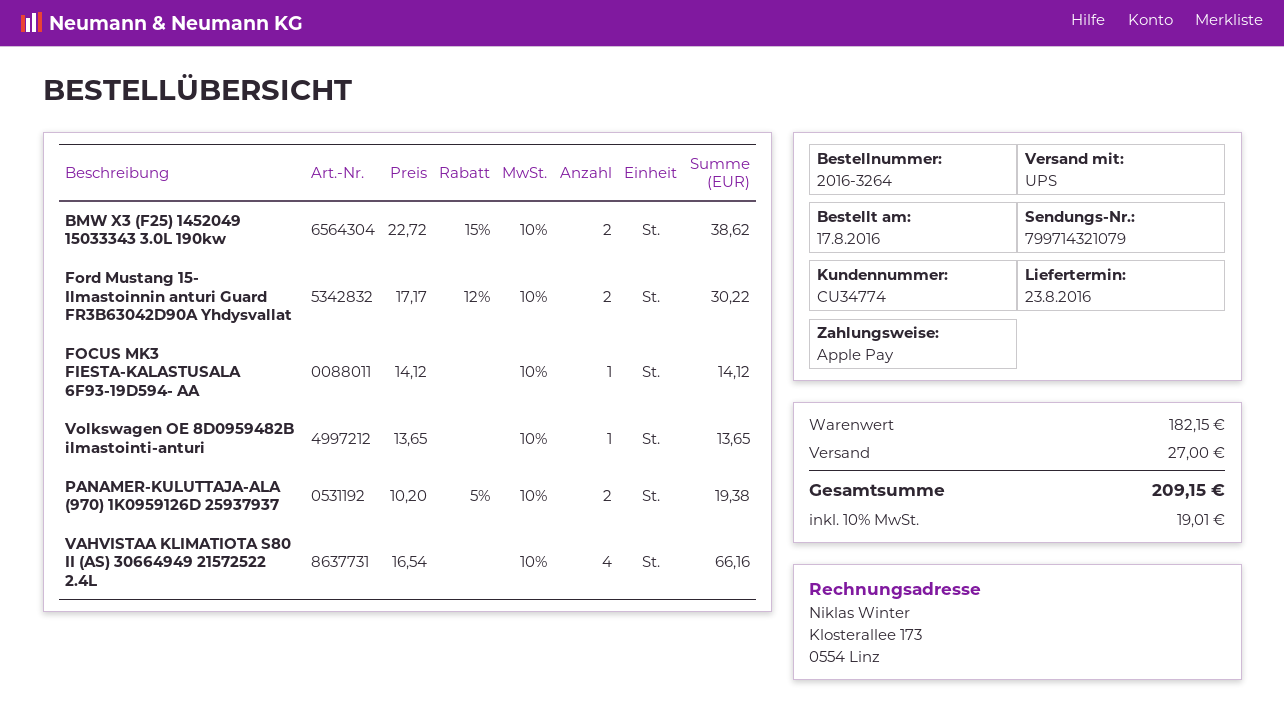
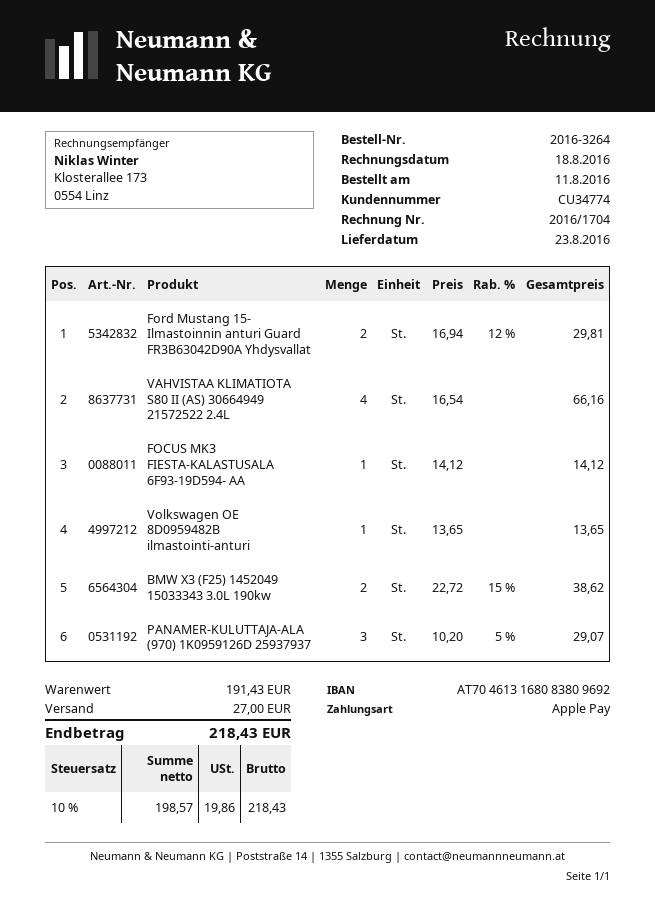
order date: 2016-08-17 -> 2016-08-11
Ford Mustang 15- Ilmastoinnin anturi Guard FR3B63042D90A Yhdysvallat: 2 x 17.17 - 12% = 30.22 -> 2 x 16.94 - 12% = 29.81
PANAMER-KULUTTAJA-ALA (970) 1K0959126D 25937937: 2 x 10.20 - 5% = 19.38 -> 3 x 10.20 - 5% = 29.07
subtotal: 182.15 -> 191.43
tax: 10% = 19.01 -> 10% = 19.86
total: 209.15 -> 218.43

